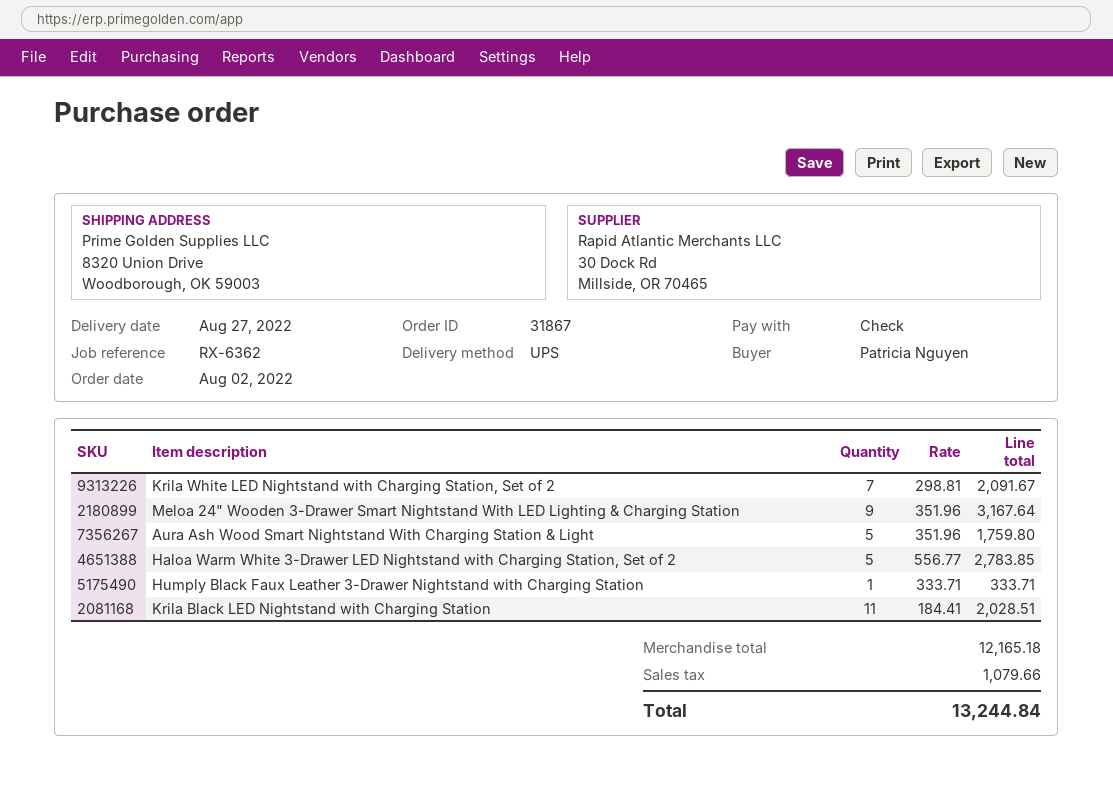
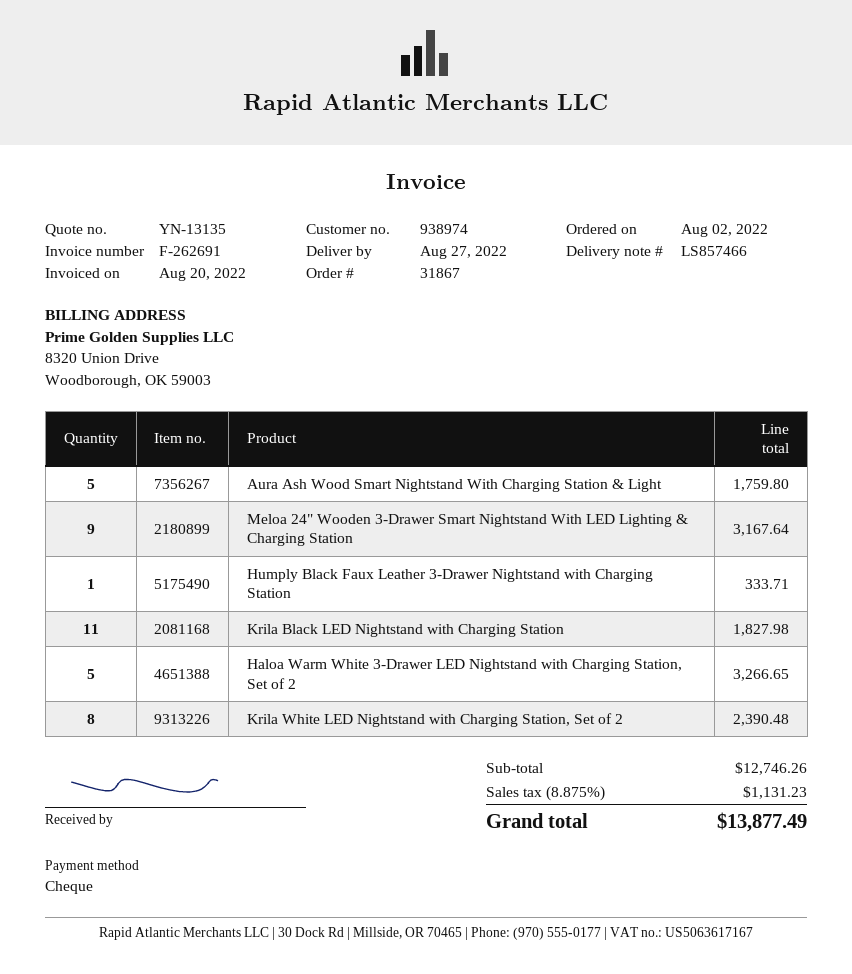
Krila White LED Nightstand with Charging Station, Set of 2: 7 for 2091.67 -> 8 for 2390.48
Haloa Warm White 3-Drawer LED Nightstand with Charging Station, Set of 2: 5 for 2783.85 -> 5 for 3266.65
Krila Black LED Nightstand with Charging Station: 11 for 2028.51 -> 11 for 1827.98
subtotal: 12165.18 -> 12746.26
tax: 1079.66 -> 1131.23
total: 13244.84 -> 13877.49

